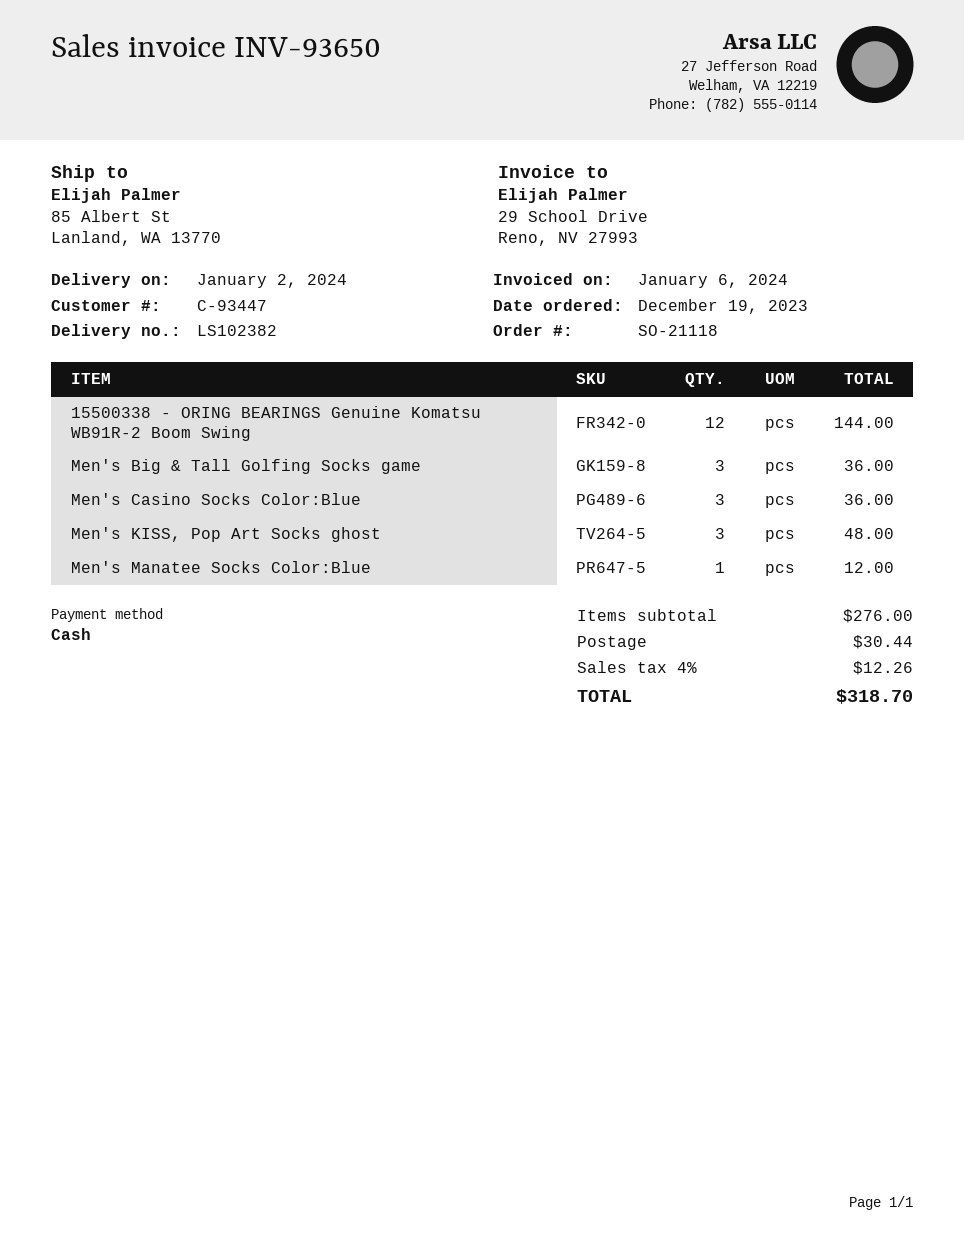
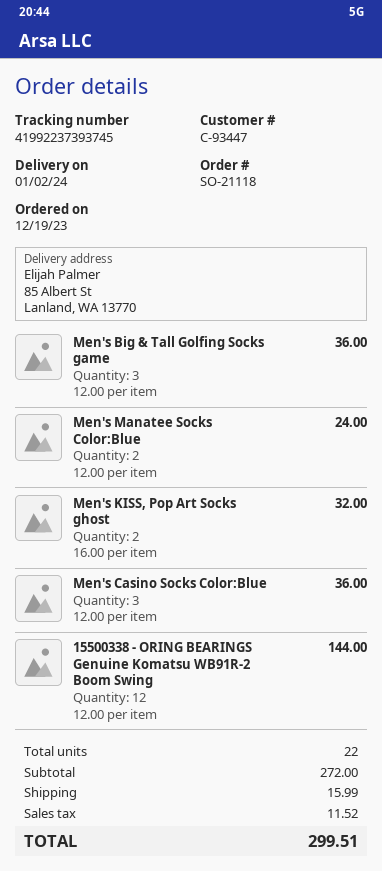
Men's KISS, Pop Art Socks ghost: 3 for 48.00 -> 2 for 32.00
Men's Manatee Socks Color:Blue: 1 for 12.00 -> 2 for 24.00
subtotal: 276.00 -> 272.00
shipping: 30.44 -> 15.99
tax: 12.26 -> 11.52
total: 318.70 -> 299.51

